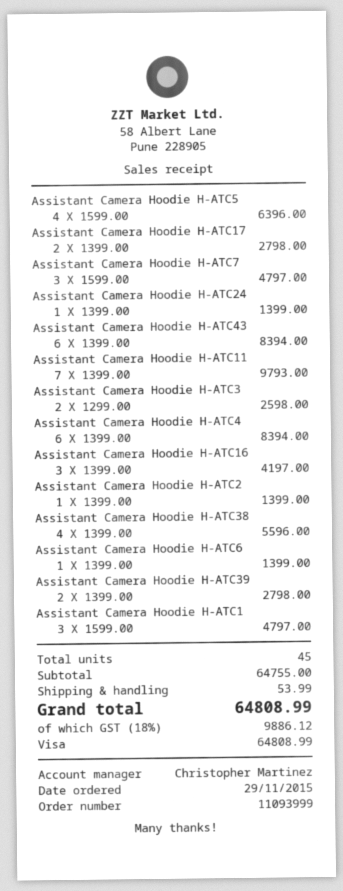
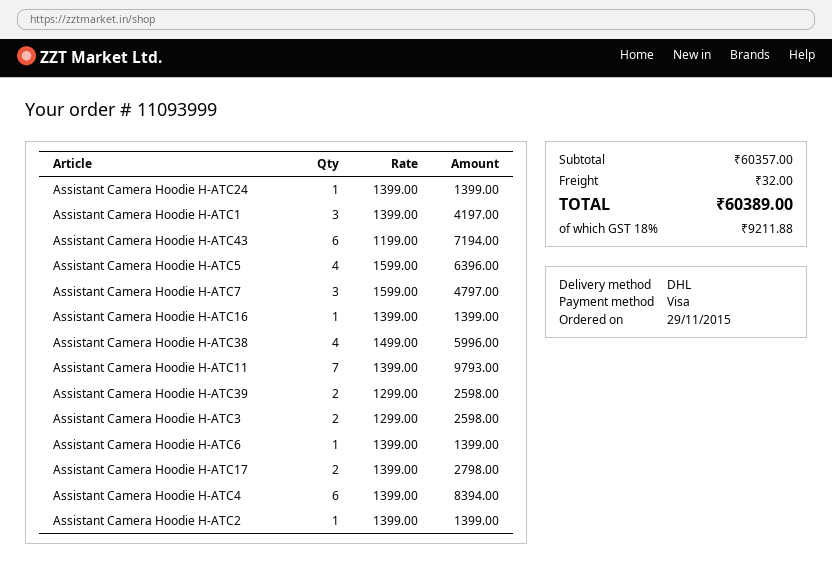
Assistant Camera Hoodie H-ATC43: 6 x 1399.00 = 8394.00 -> 6 x 1199.00 = 7194.00
Assistant Camera Hoodie H-ATC16: 3 x 1399.00 = 4197.00 -> 1 x 1399.00 = 1399.00
Assistant Camera Hoodie H-ATC38: 4 x 1399.00 = 5596.00 -> 4 x 1499.00 = 5996.00
Assistant Camera Hoodie H-ATC39: 2 x 1399.00 = 2798.00 -> 2 x 1299.00 = 2598.00
Assistant Camera Hoodie H-ATC1: 3 x 1599.00 = 4797.00 -> 3 x 1399.00 = 4197.00
subtotal: 64755.00 -> 60357.00
shipping: 53.99 -> 32.00
tax: 18% = 9886.12 -> 18% = 9211.88
total: 64808.99 -> 60389.00

